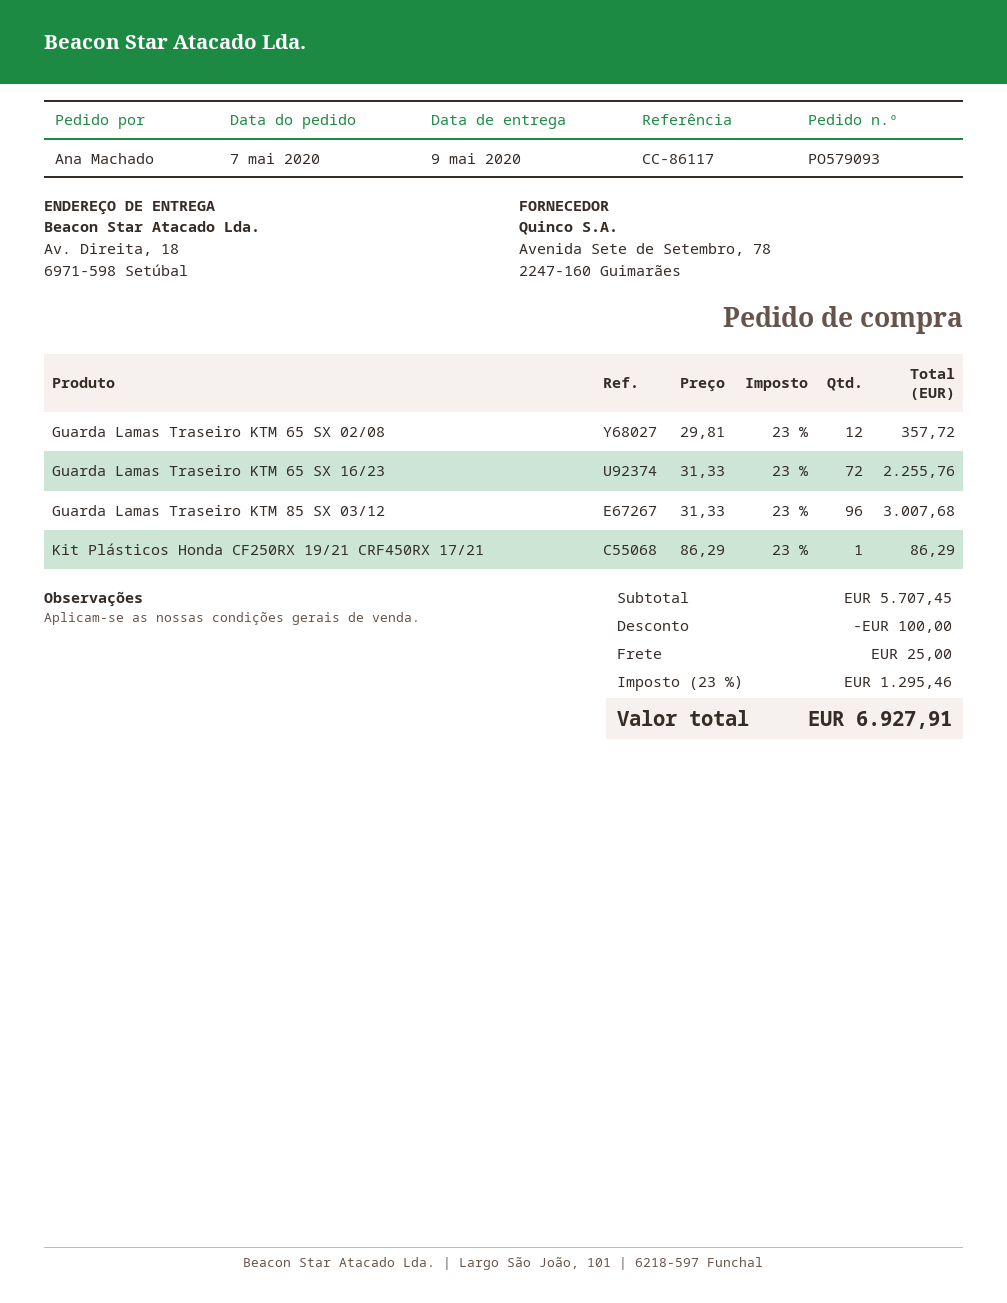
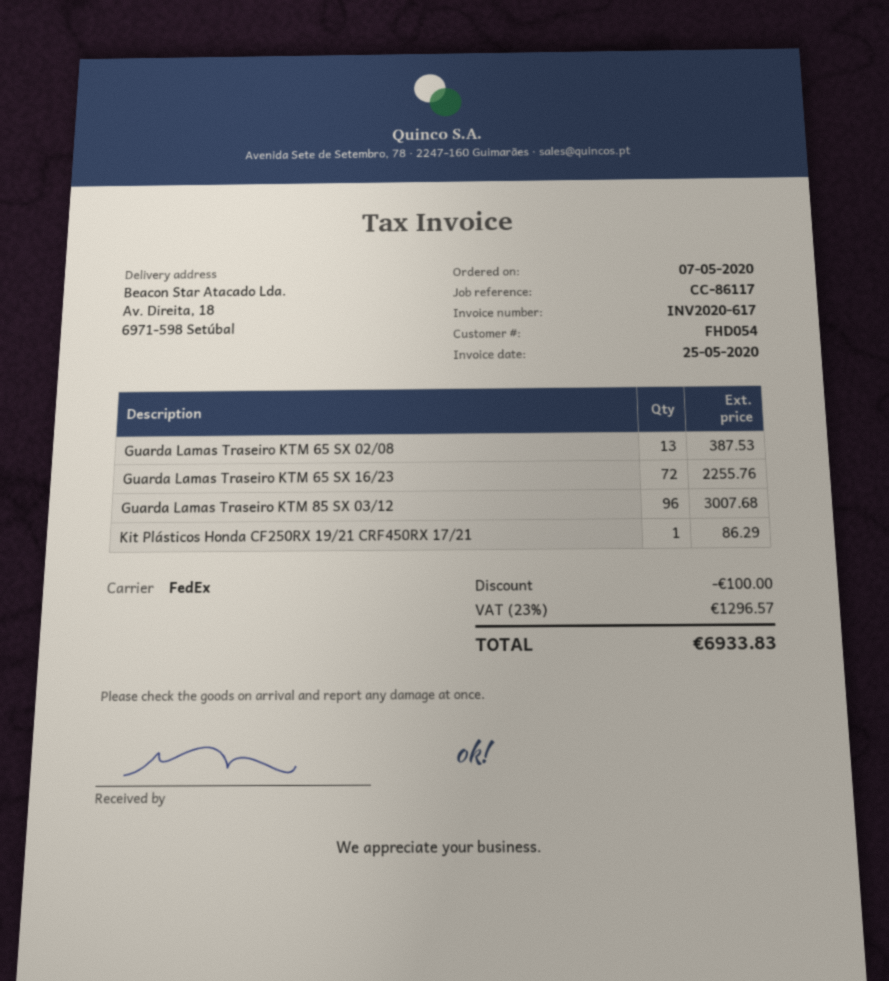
Guarda Lamas Traseiro KTM 65 SX 02/08: 12 for 357.72 -> 13 for 387.53
shipping: 25.00 -> none
tax: 23% = 1295.46 -> 23% = 1296.57
total: 6927.91 -> 6933.83

